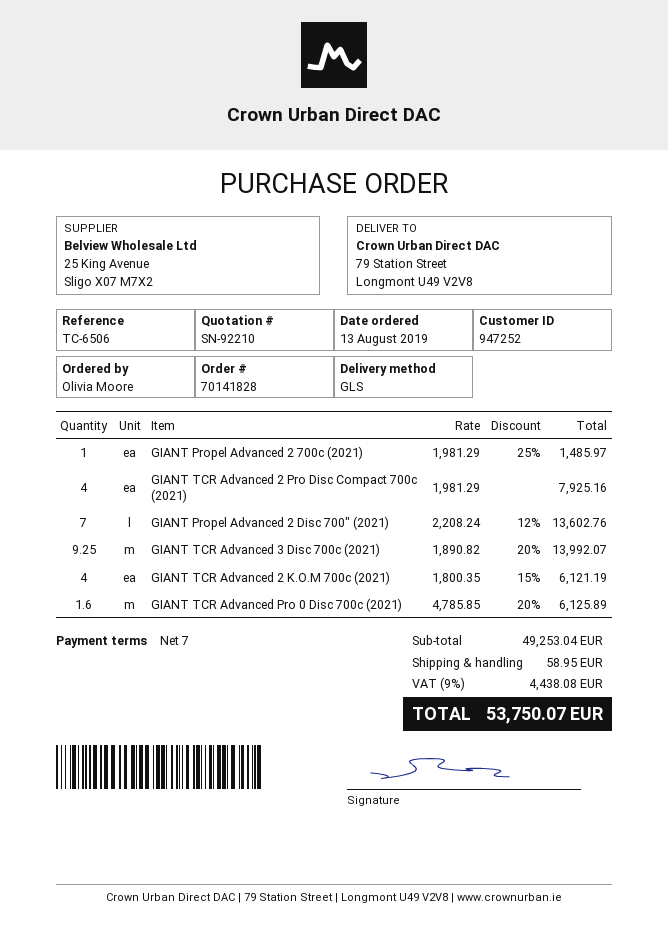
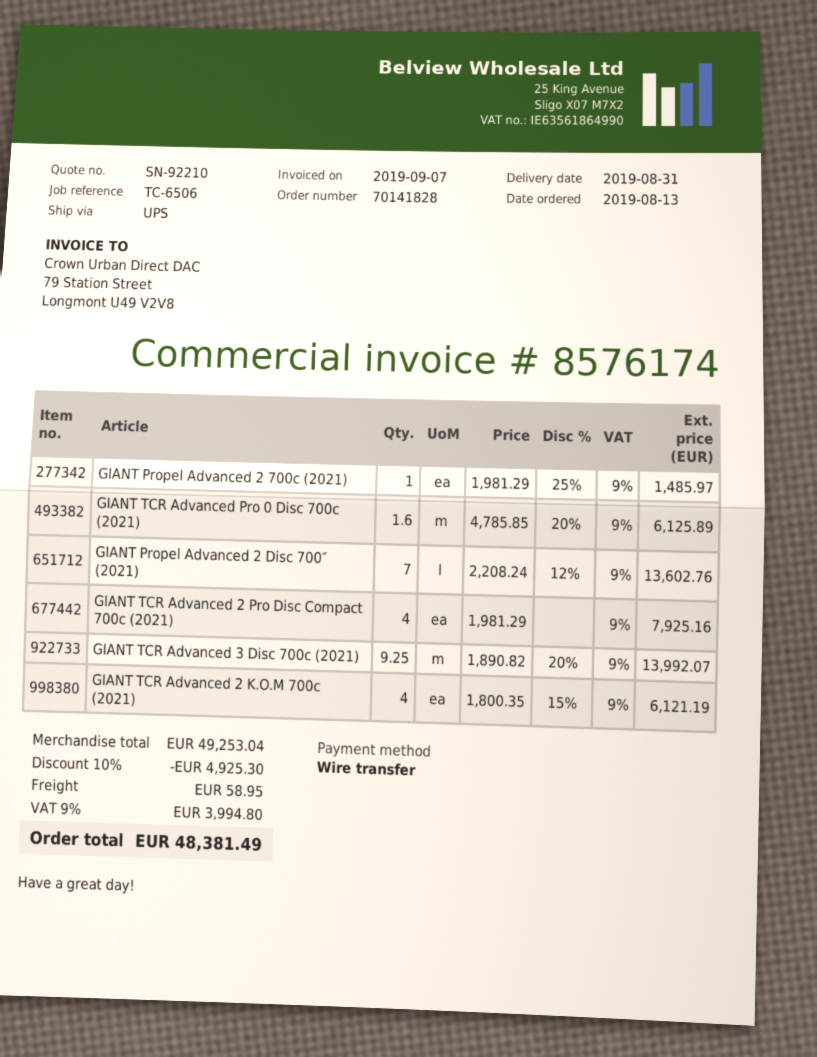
shipping method: GLS -> UPS
discount: none -> 10% = 4925.30
tax: 9% = 4438.08 -> 9% = 3994.80
total: 53750.07 -> 48381.49

